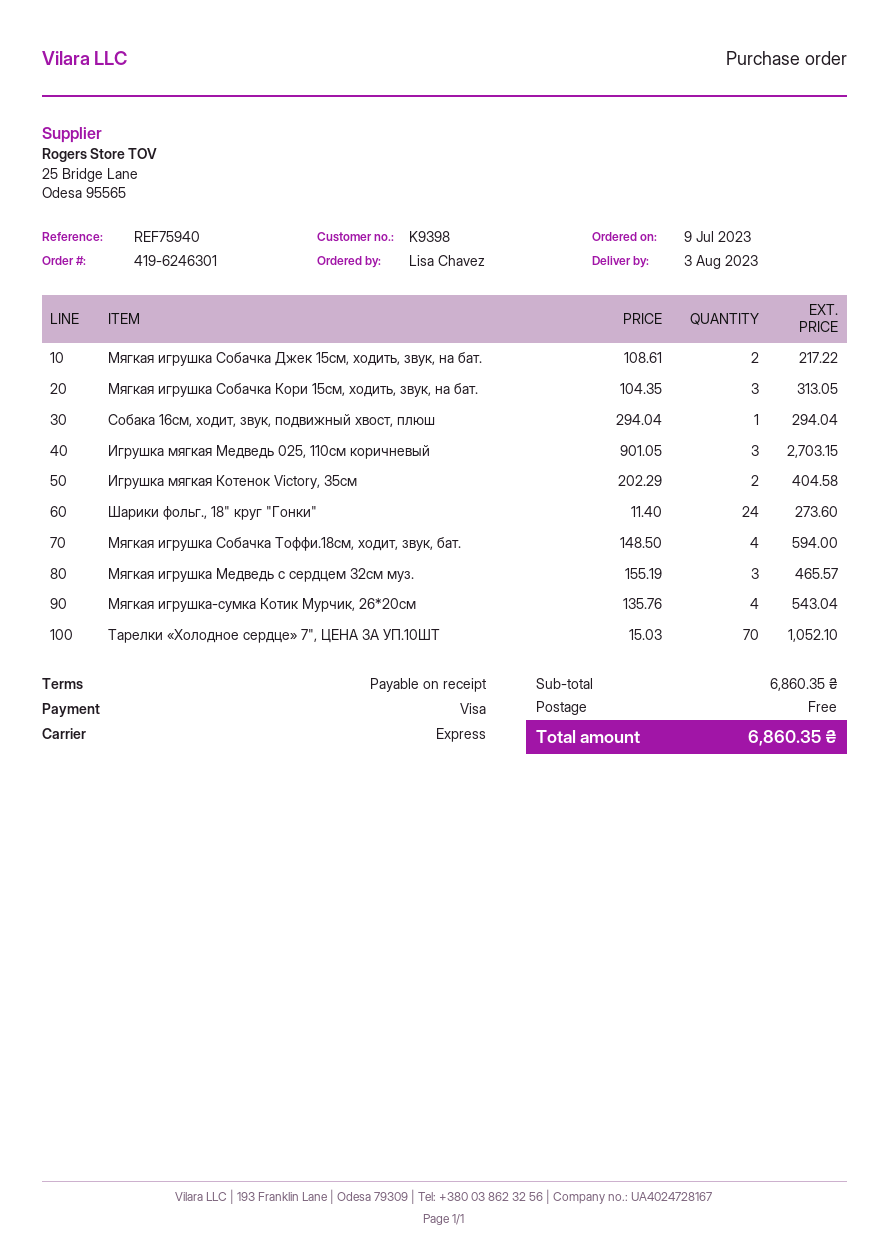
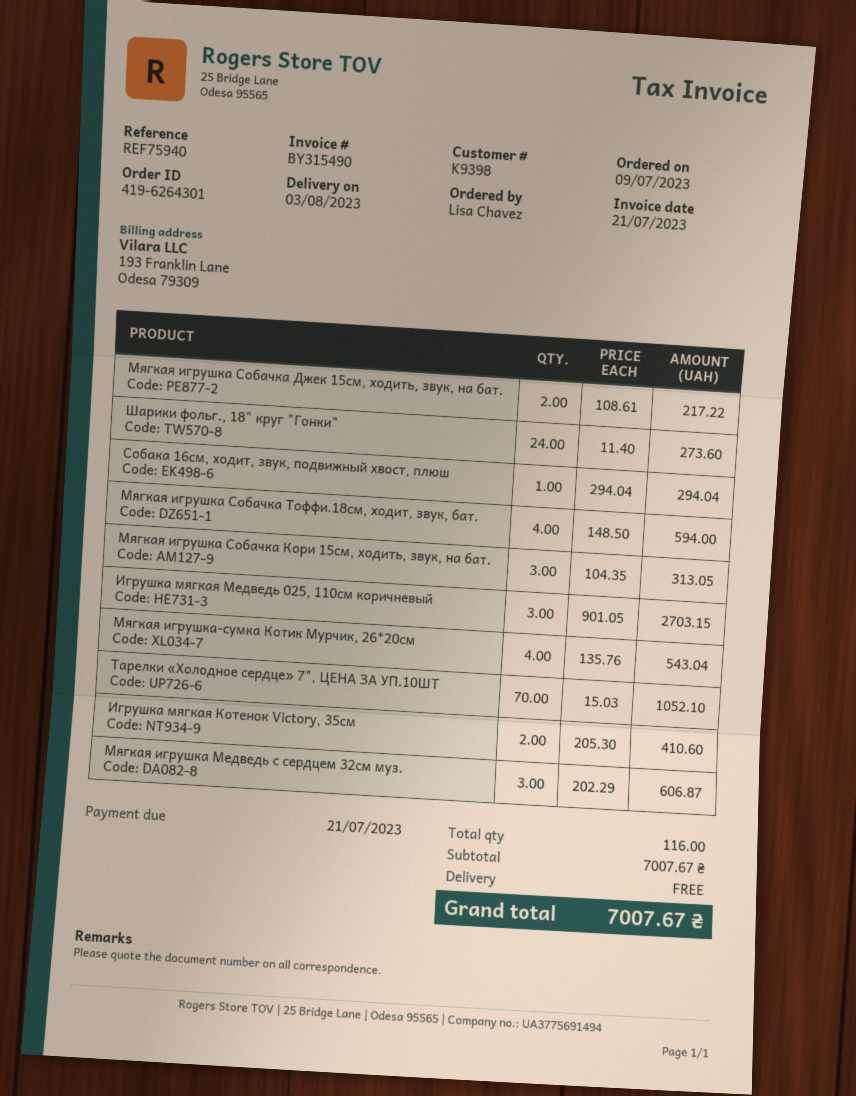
order number: 419-6246301 -> 419-6264301
Игрушка мягкая Котенок Victory, 35см: 2 x 202.29 = 404.58 -> 2 x 205.30 = 410.60
Мягкая игрушка Медведь с сердцем 32см муз.: 3 x 155.19 = 465.57 -> 3 x 202.29 = 606.87
subtotal: 6860.35 -> 7007.67
total: 6860.35 -> 7007.67

